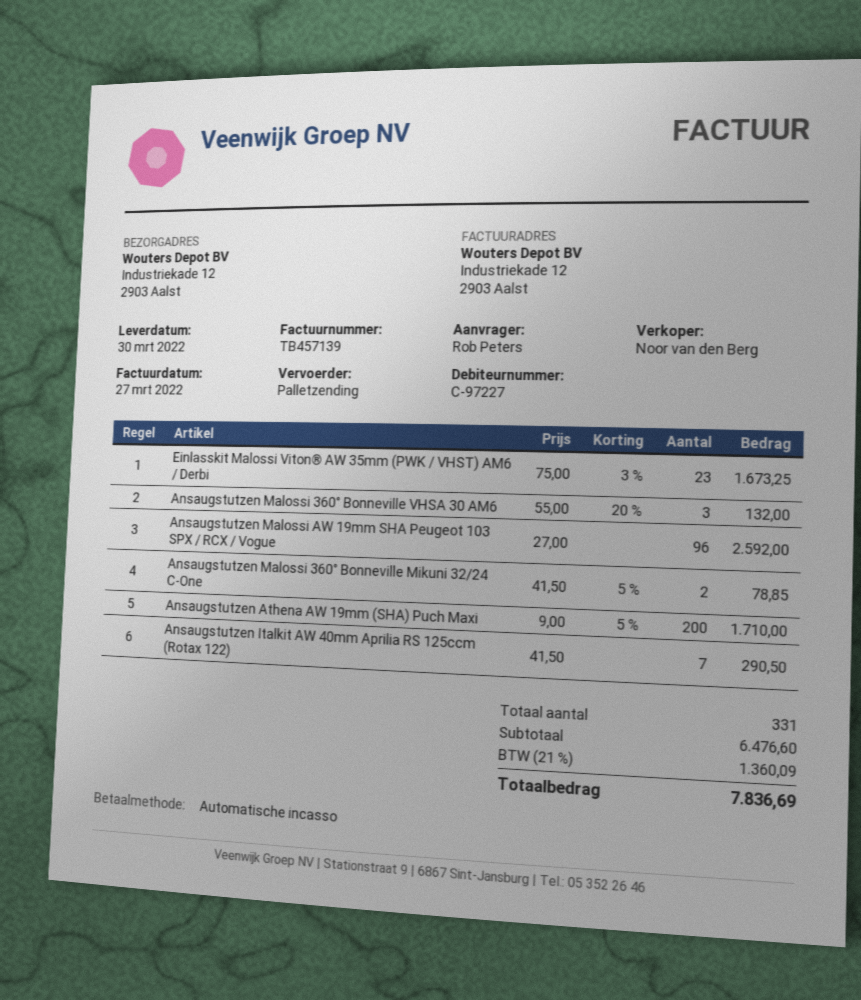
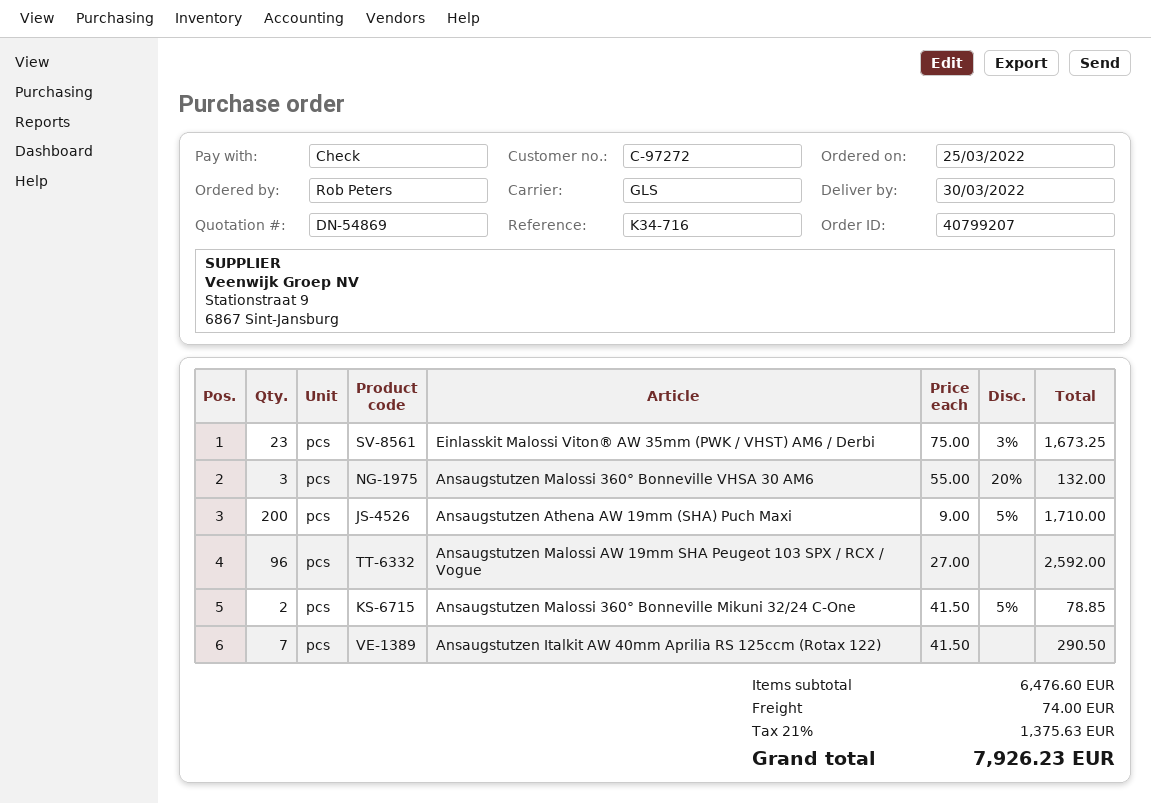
customer number: C-97227 -> C-97272
payment method: direct debit -> cheque
shipping method: pallet freight -> GLS
shipping: none -> 74.00
tax: 21% = 1360.09 -> 21% = 1375.63
total: 7836.69 -> 7926.23

